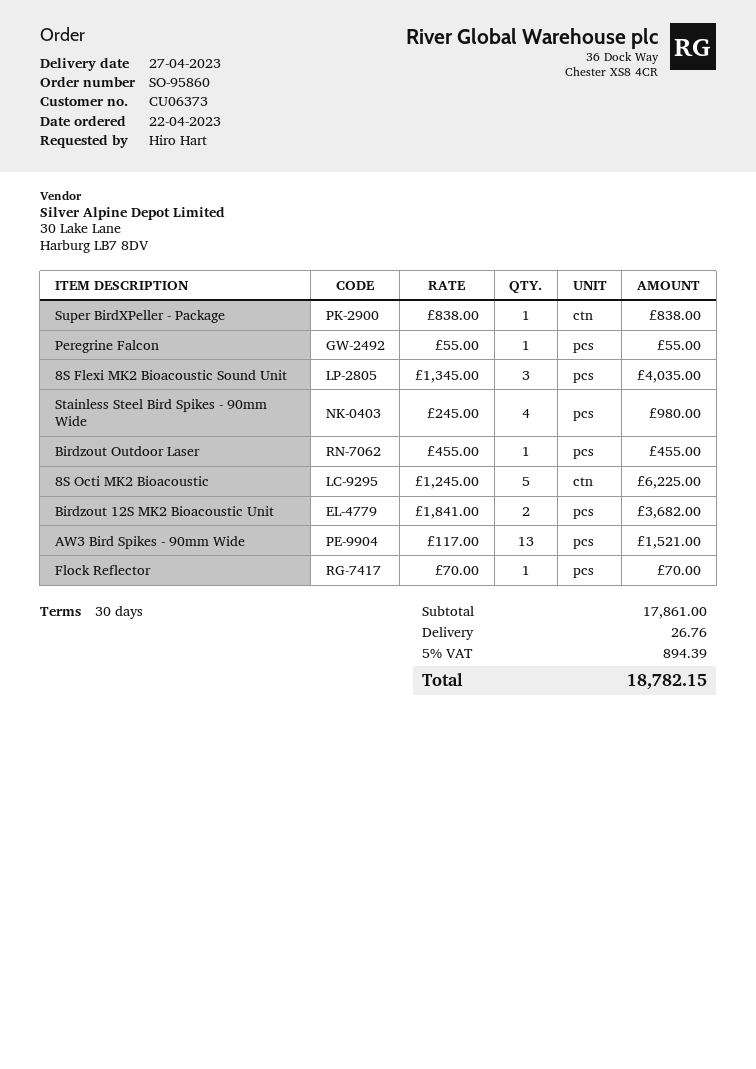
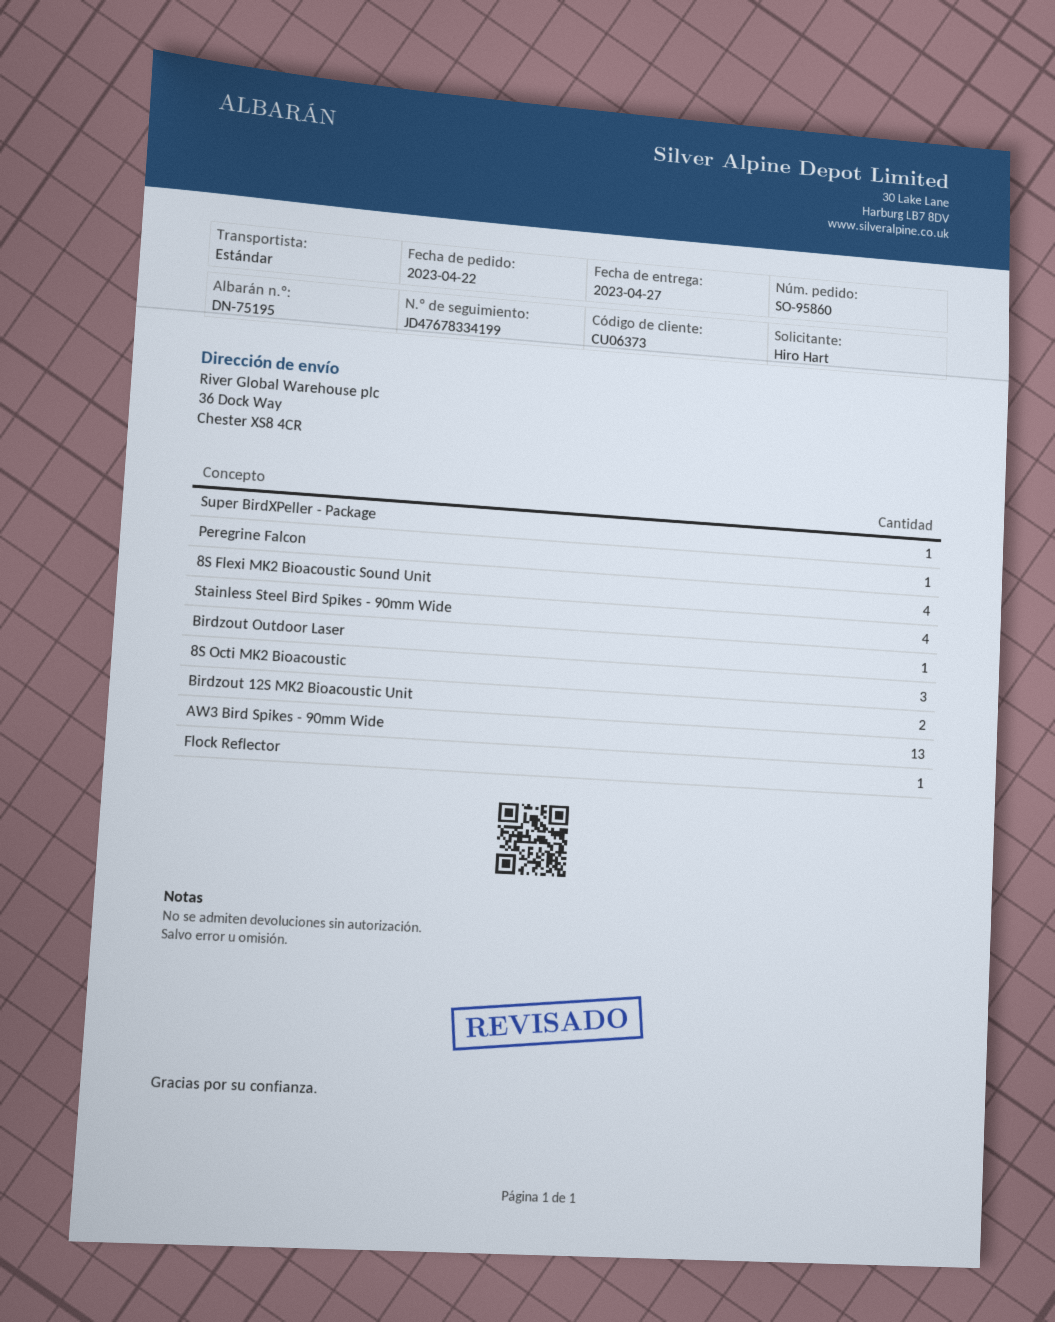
8S Flexi MK2 Bioacoustic Sound Unit: 3 -> 4
8S Octi MK2 Bioacoustic: 5 -> 3

